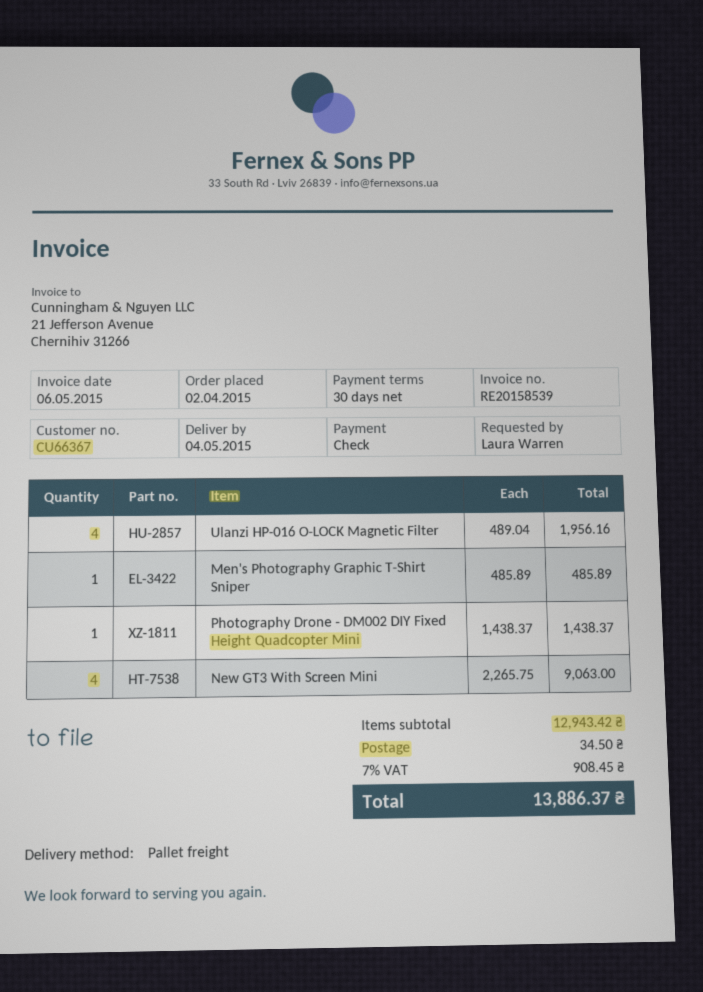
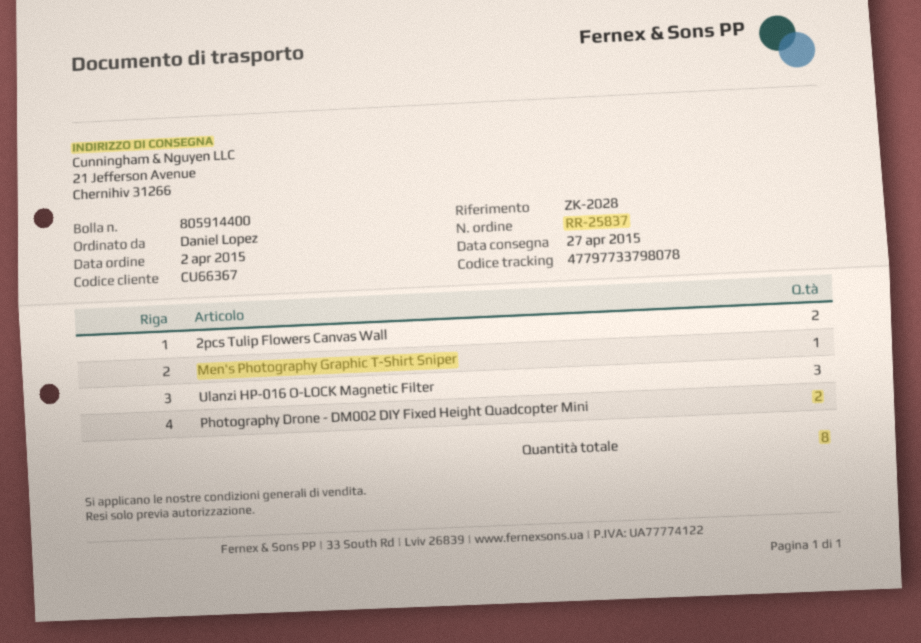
delivery date: 2015-05-04 -> 2015-04-27
ordered by: Laura Warren -> Daniel Lopez
Ulanzi HP-016 O-LOCK Magnetic Filter: 4 -> 3
Photography Drone - DM002 DIY Fixed Height Quadcopter Mini: 1 -> 2
New GT3 With Screen Mini: 4 -> none
2pcs Tulip Flowers Canvas Wall: none -> 2

